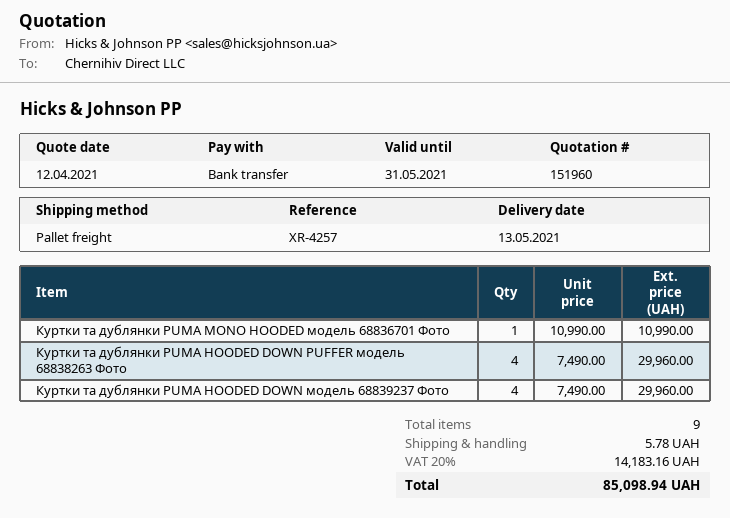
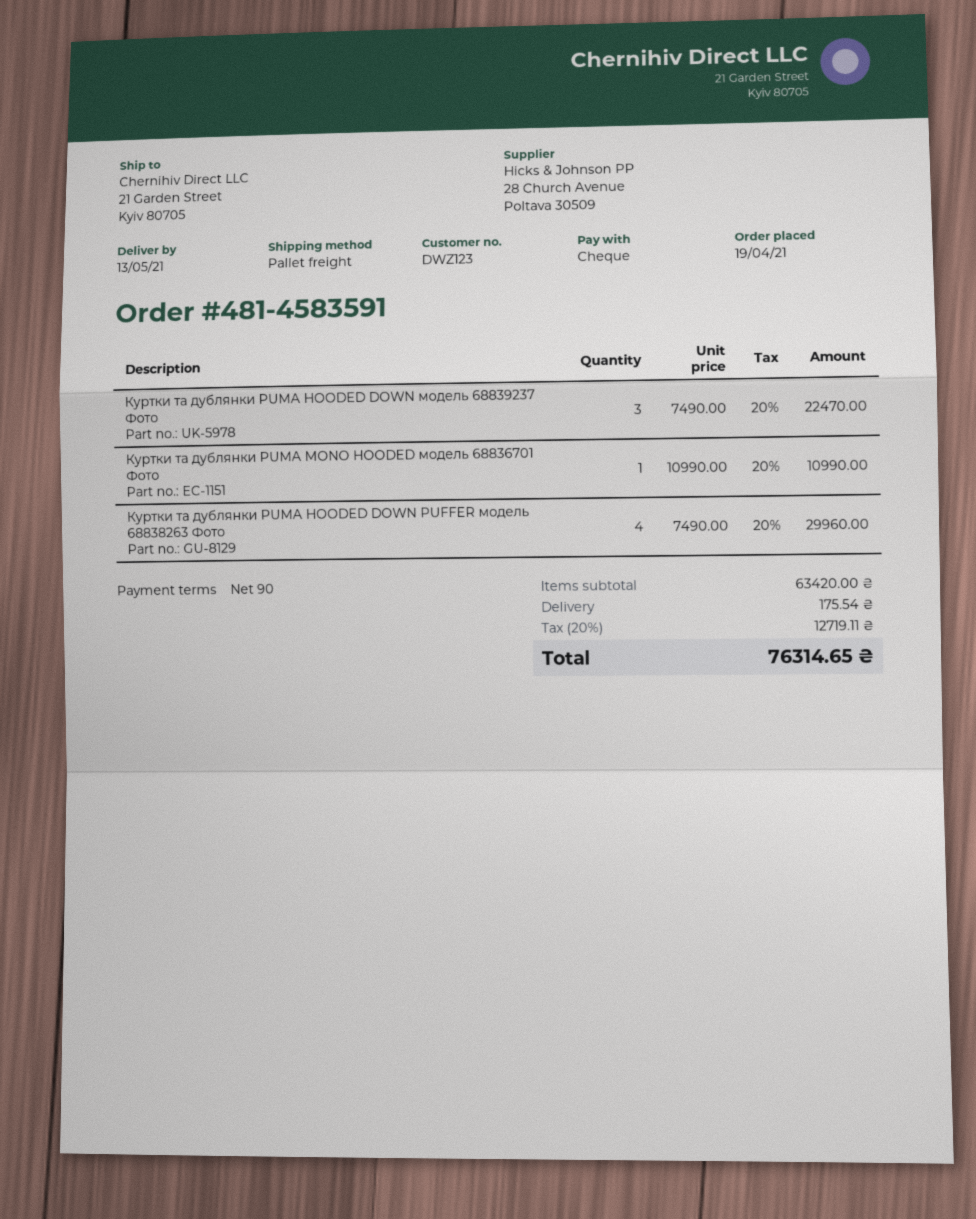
payment method: bank transfer -> cheque
Куртки та дублянки PUMA HOODED DOWN модель 68839237 Фото: 4 x 7490.00 = 29960.00 -> 3 x 7490.00 = 22470.00
shipping: 5.78 -> 175.54
tax: 20% = 14183.16 -> 20% = 12719.11
total: 85098.94 -> 76314.65

